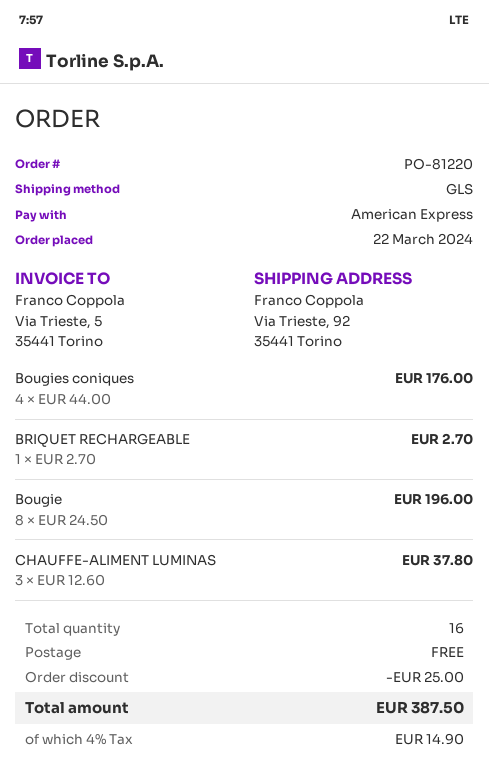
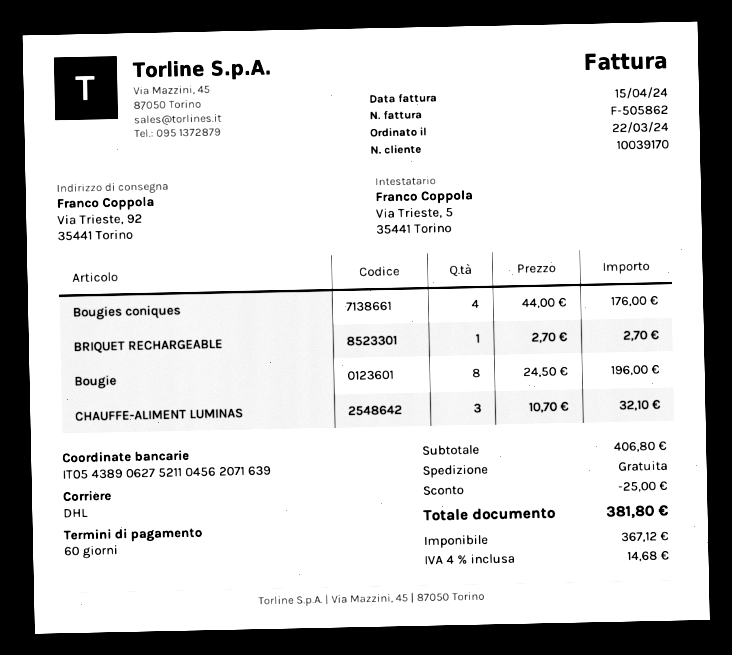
shipping method: GLS -> DHL
CHAUFFE-ALIMENT LUMINAS: 3 x 12.60 = 37.80 -> 3 x 10.70 = 32.10
tax: 4% = 14.90 -> 4% = 14.68
total: 387.50 -> 381.80

